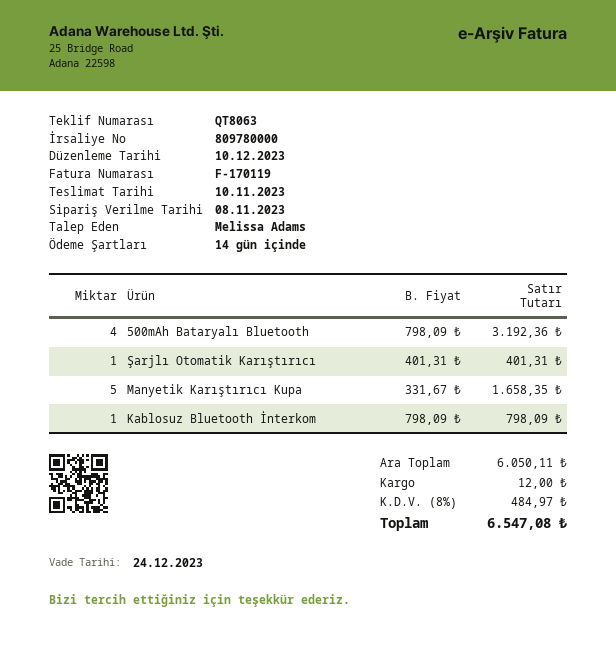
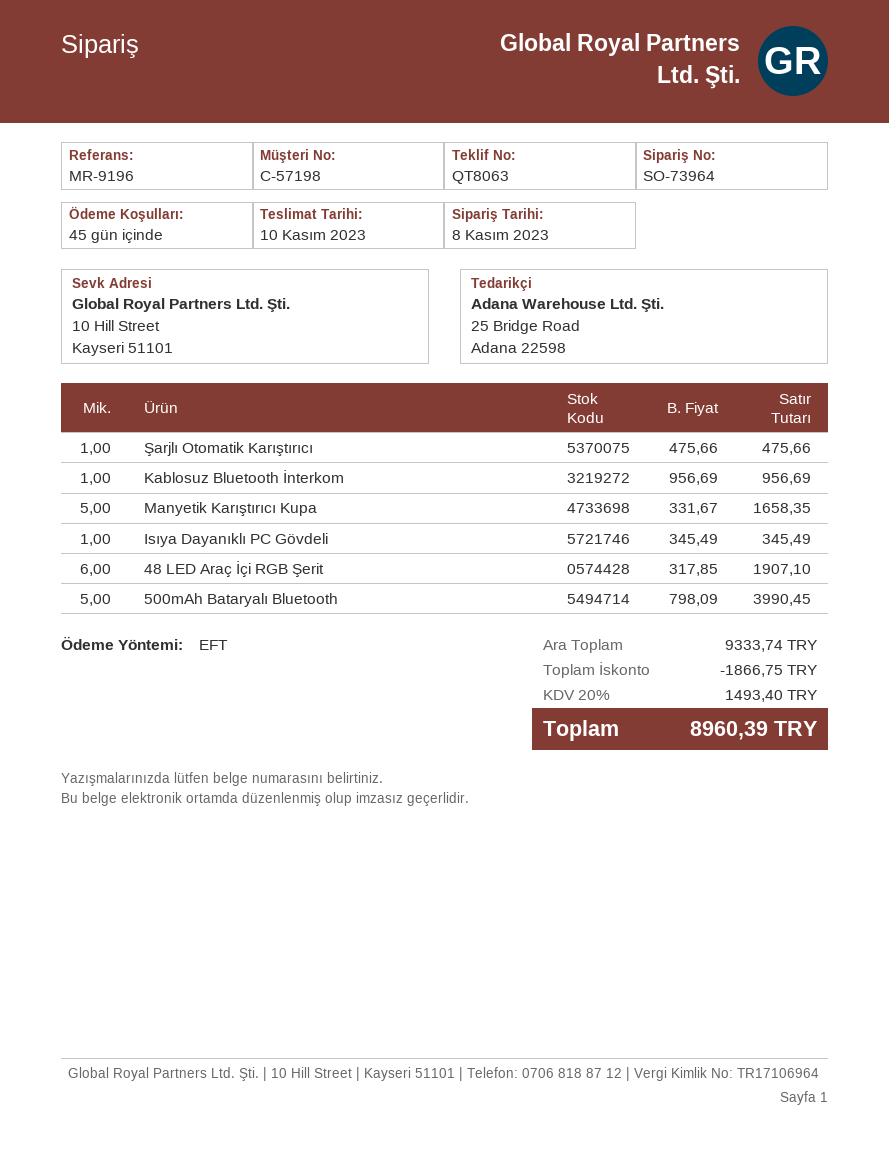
payment terms: 14 days -> 45 days
500mAh Bataryalı Bluetooth: 4 x 798.09 = 3192.36 -> 5 x 798.09 = 3990.45
Şarjlı Otomatik Karıştırıcı: 1 x 401.31 = 401.31 -> 1 x 475.66 = 475.66
Kablosuz Bluetooth İnterkom: 1 x 798.09 = 798.09 -> 1 x 956.69 = 956.69
Isıya Dayanıklı PC Gövdeli: none -> 1 x 345.49 = 345.49
48 LED Araç İçi RGB Şerit: none -> 6 x 317.85 = 1907.10
subtotal: 6050.11 -> 9333.74
discount: none -> 1866.75
shipping: 12.00 -> none
tax: 8% = 484.97 -> 20% = 1493.40
total: 6547.08 -> 8960.39

